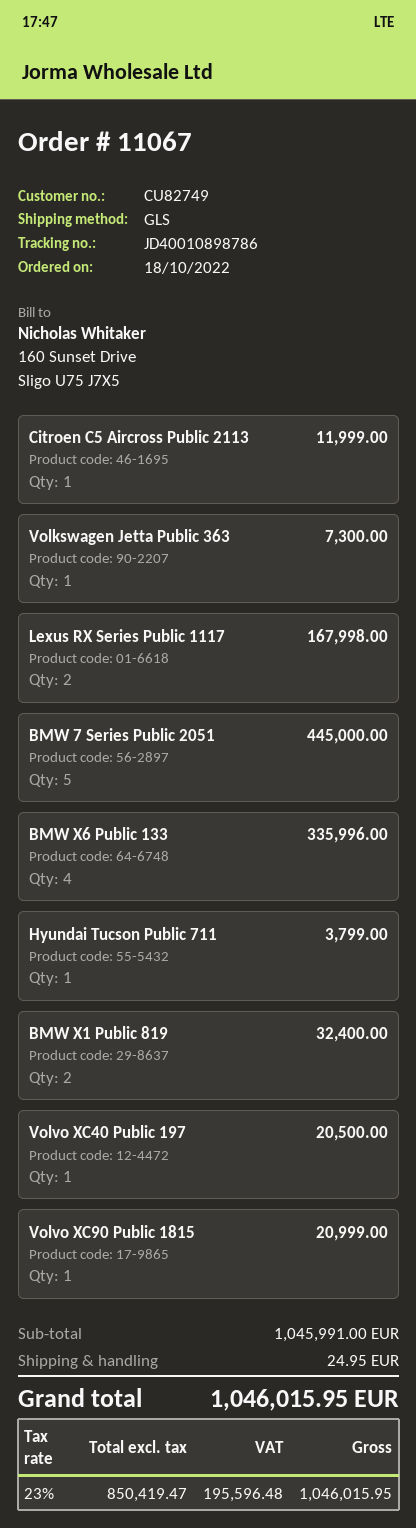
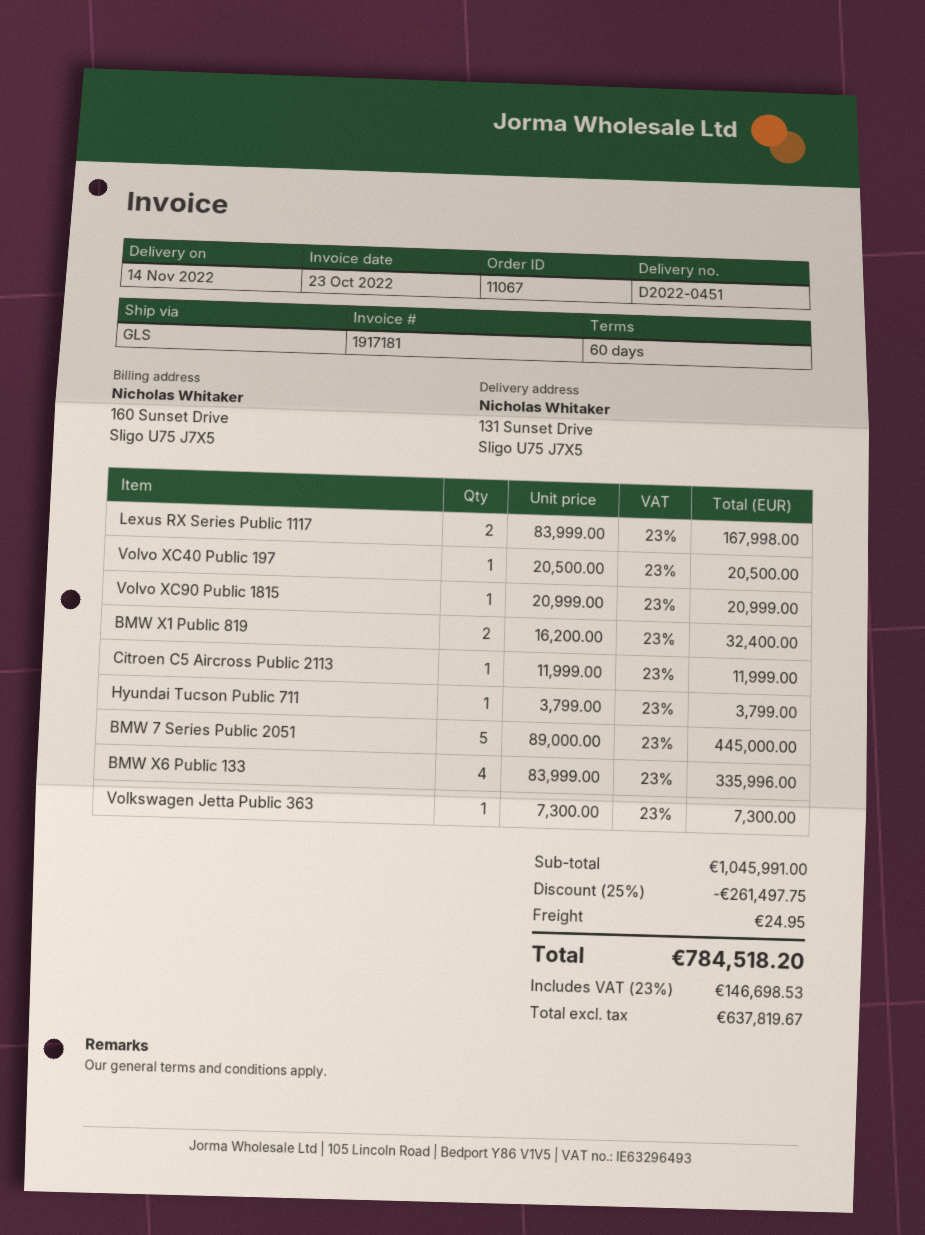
discount: none -> 25% = 261497.75
net: 850419.47 -> 637819.67
tax: 23% = 195596.48 -> 23% = 146698.53
total: 1046015.95 -> 784518.20

